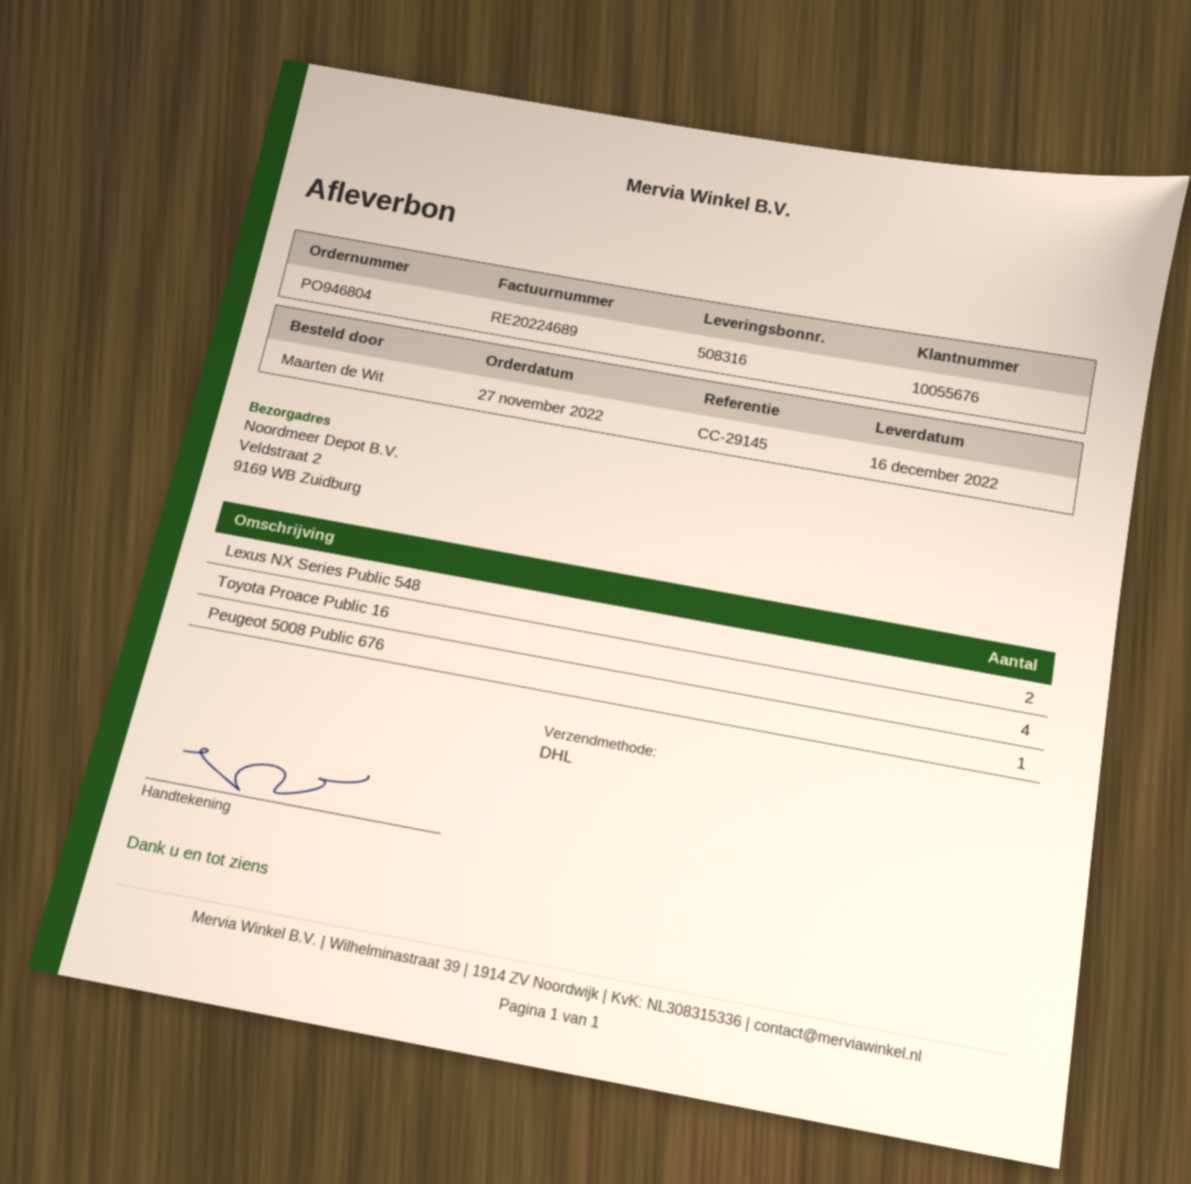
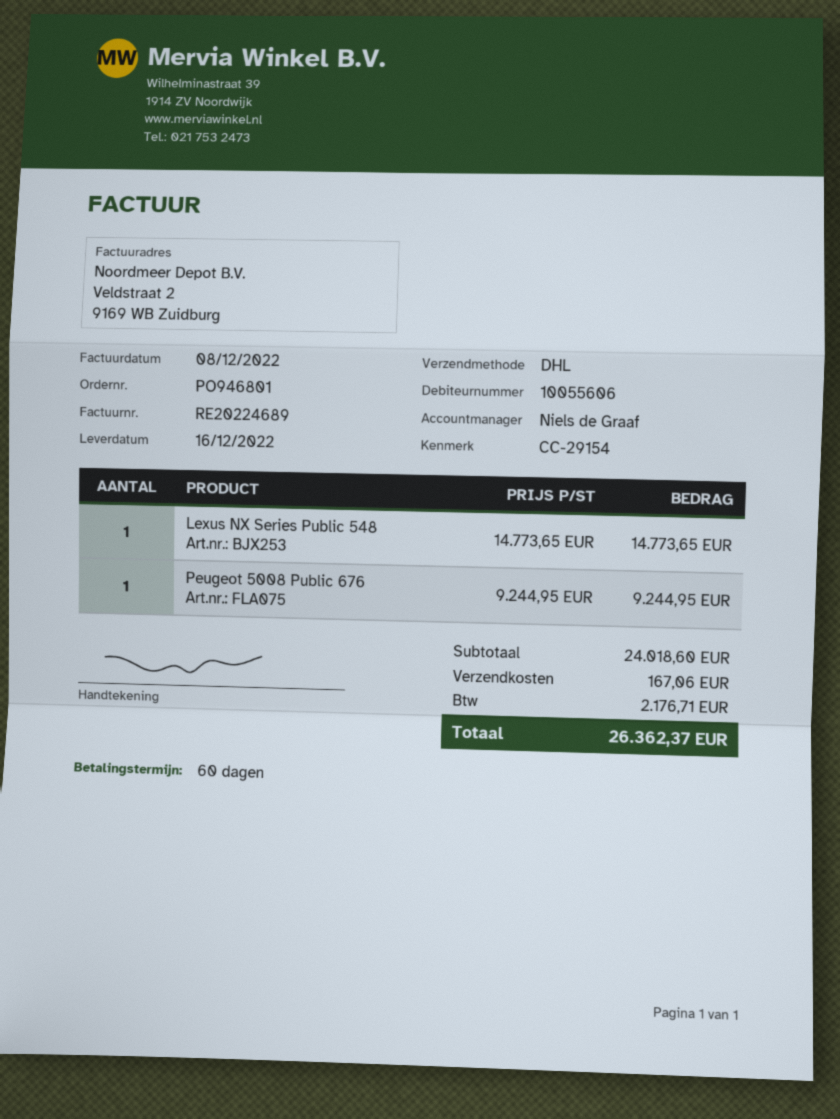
order number: PO946804 -> PO946801
customer number: 10055676 -> 10055606
reference: CC-29145 -> CC-29154
Lexus NX Series Public 548: 2 -> 1
Toyota Proace Public 16: 4 -> none

